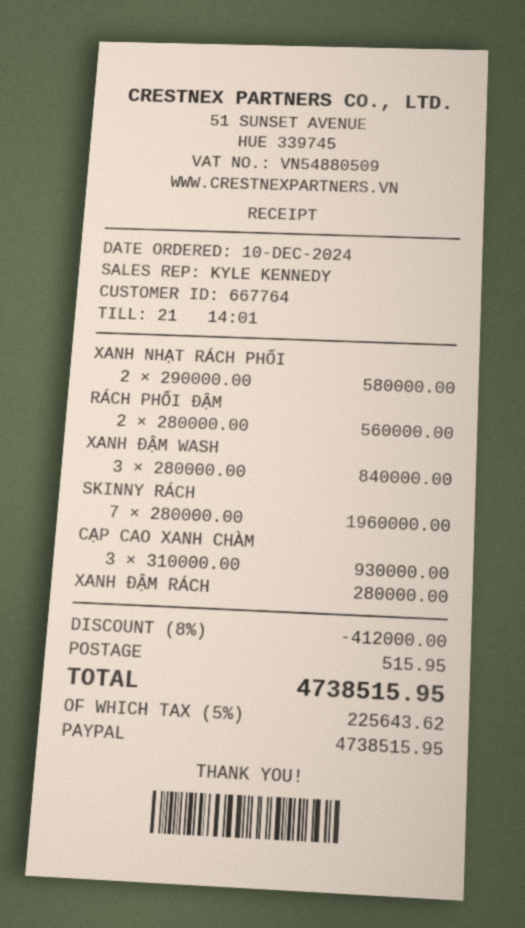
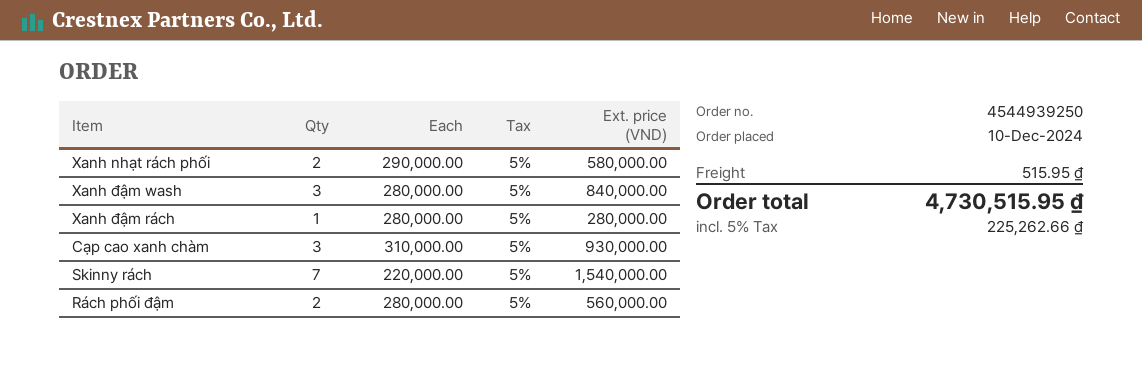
SKINNY RÁCH: 7 x 280000.00 = 1960000.00 -> 7 x 220000.00 = 1540000.00
discount: 8% = 412000.00 -> none
tax: 5% = 225643.62 -> 5% = 225262.66
total: 4738515.95 -> 4730515.95

